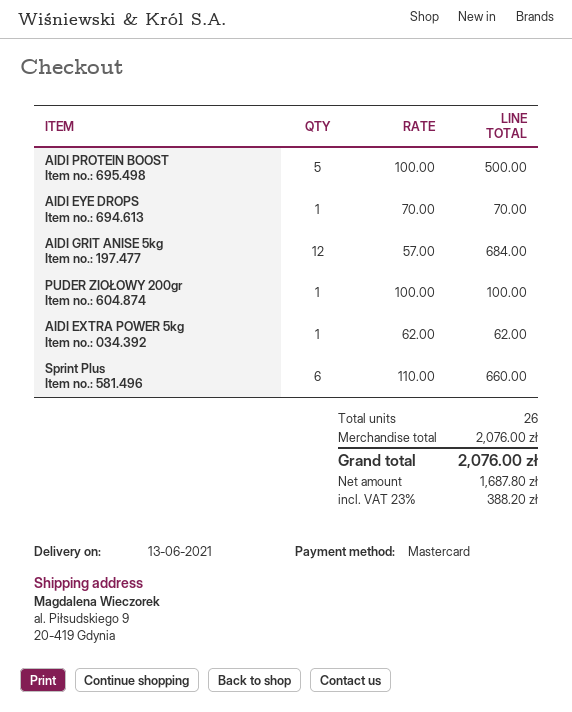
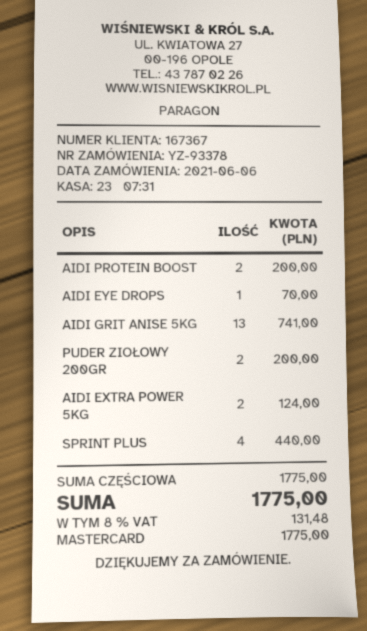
AIDI PROTEIN BOOST: 5 for 500.00 -> 2 for 200.00
AIDI GRIT ANISE 5kg: 12 for 684.00 -> 13 for 741.00
PUDER ZIOŁOWY 200gr: 1 for 100.00 -> 2 for 200.00
AIDI EXTRA POWER 5kg: 1 for 62.00 -> 2 for 124.00
Sprint Plus: 6 for 660.00 -> 4 for 440.00
subtotal: 2076.00 -> 1775.00
tax: 23% = 388.20 -> 8% = 131.48
total: 2076.00 -> 1775.00

